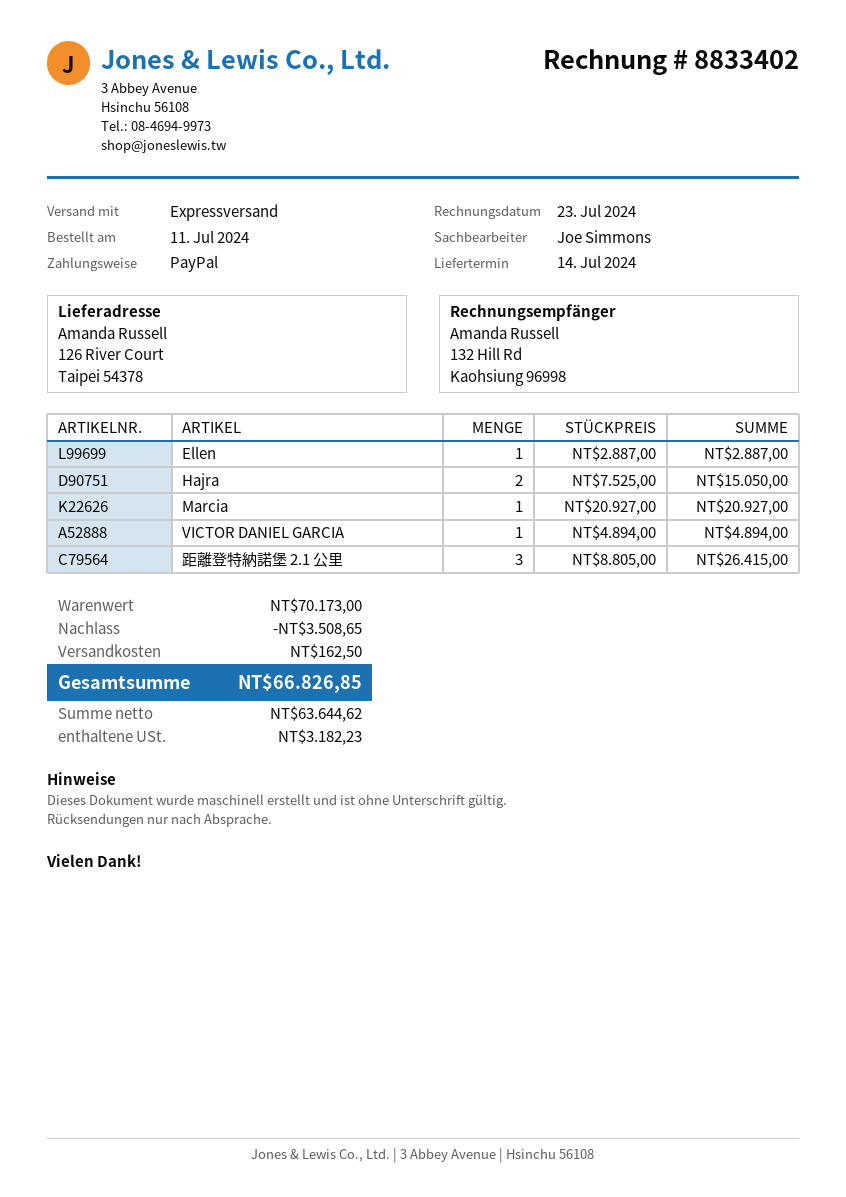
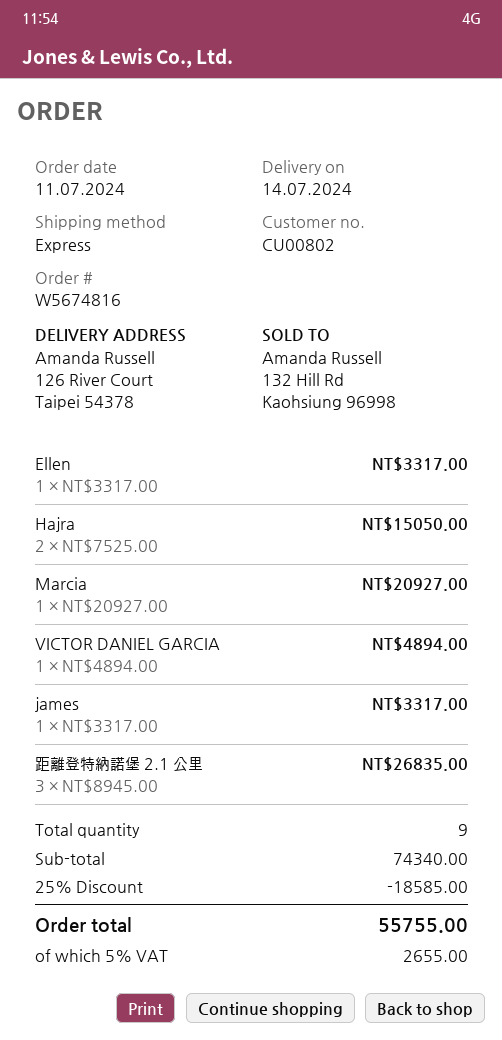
Ellen: 1 x 2887.00 = 2887.00 -> 1 x 3317.00 = 3317.00
距離登特納諾堡 2.1 公里: 3 x 8805.00 = 26415.00 -> 3 x 8945.00 = 26835.00
james: none -> 1 x 3317.00 = 3317.00
subtotal: 70173.00 -> 74340.00
discount: 3508.65 -> 18585.00
shipping: 162.50 -> none
tax: 3182.23 -> 2655.00
total: 66826.85 -> 55755.00

